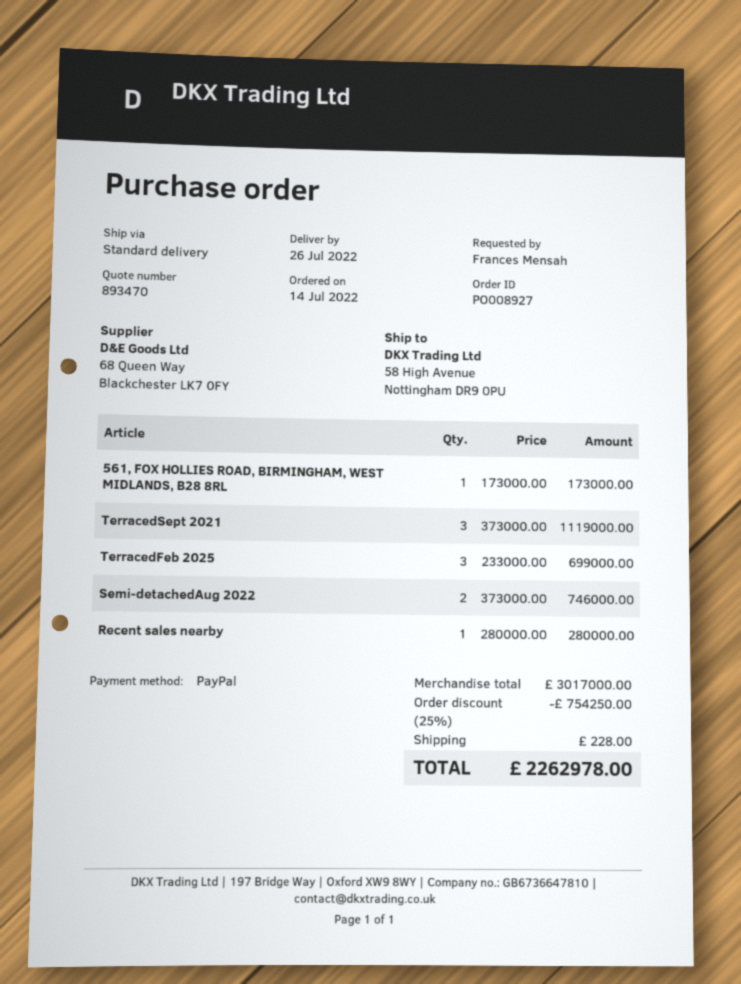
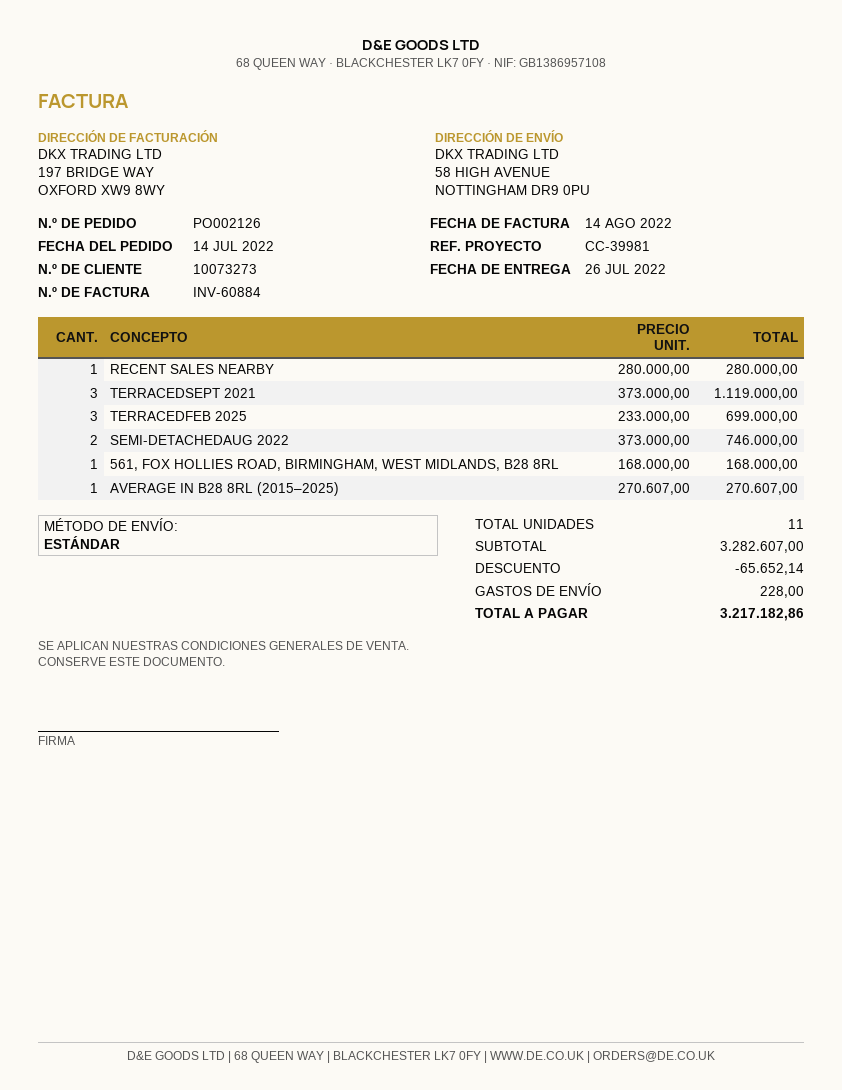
order number: PO008927 -> PO002126
561, FOX HOLLIES ROAD, BIRMINGHAM, WEST MIDLANDS, B28 8RL: 1 x 173000.00 = 173000.00 -> 1 x 168000.00 = 168000.00
AVERAGE IN B28 8RL (2015–2025): none -> 1 x 270607.00 = 270607.00
subtotal: 3017000.00 -> 3282607.00
discount: 754250.00 -> 65652.14
total: 2262978.00 -> 3217182.86

